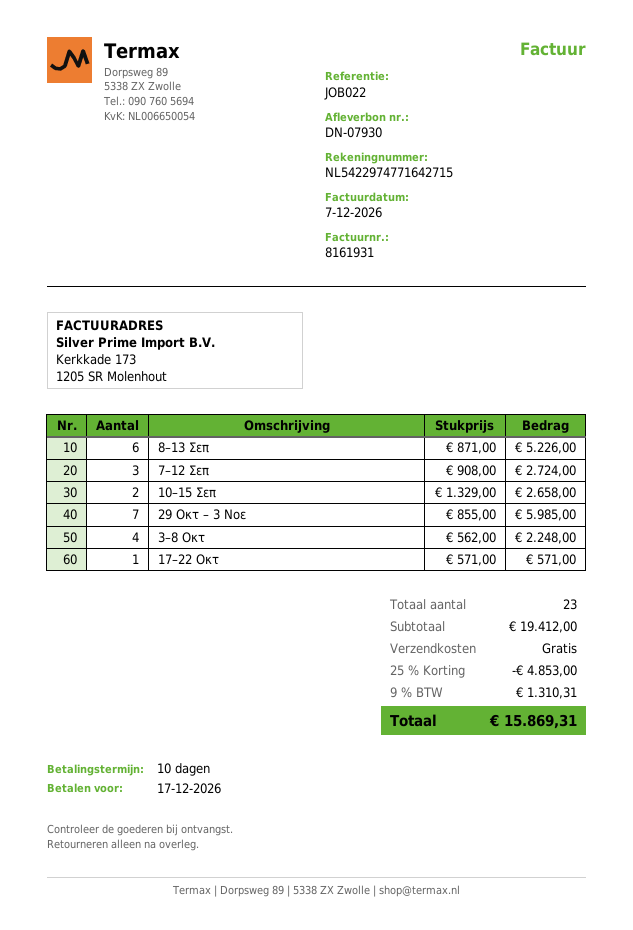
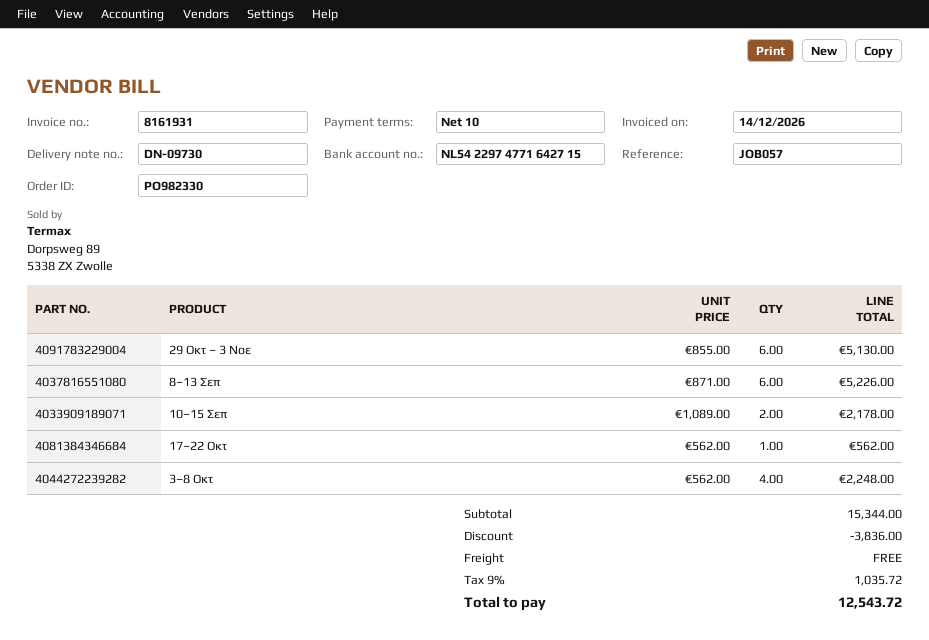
delivery note number: DN-07930 -> DN-09730
invoice date: 2026-12-07 -> 2026-12-14
reference: JOB022 -> JOB057
7–12 Σεπ: 3 x 908.00 = 2724.00 -> none
10–15 Σεπ: 2 x 1329.00 = 2658.00 -> 2 x 1089.00 = 2178.00
29 Οκτ – 3 Νοε: 7 x 855.00 = 5985.00 -> 6 x 855.00 = 5130.00
17–22 Οκτ: 1 x 571.00 = 571.00 -> 1 x 562.00 = 562.00
subtotal: 19412.00 -> 15344.00
discount: 4853.00 -> 3836.00
tax: 9% = 1310.31 -> 9% = 1035.72
total: 15869.31 -> 12543.72

